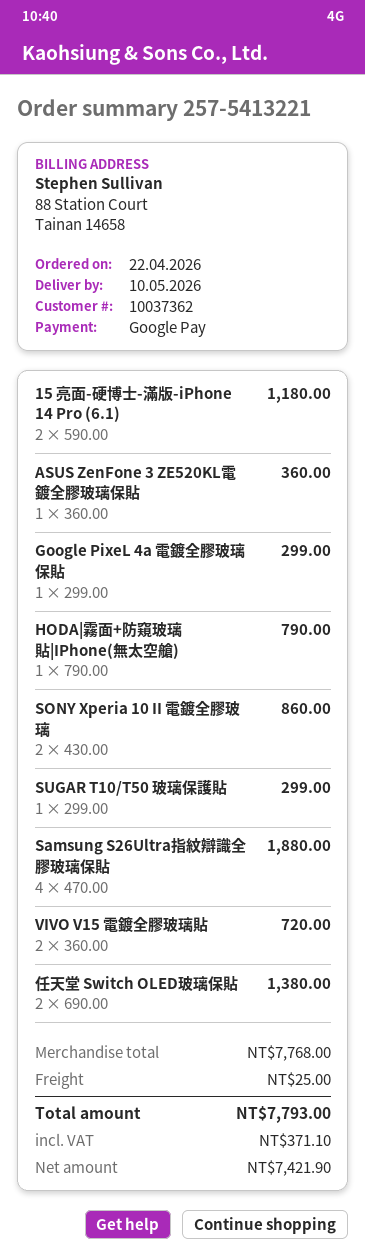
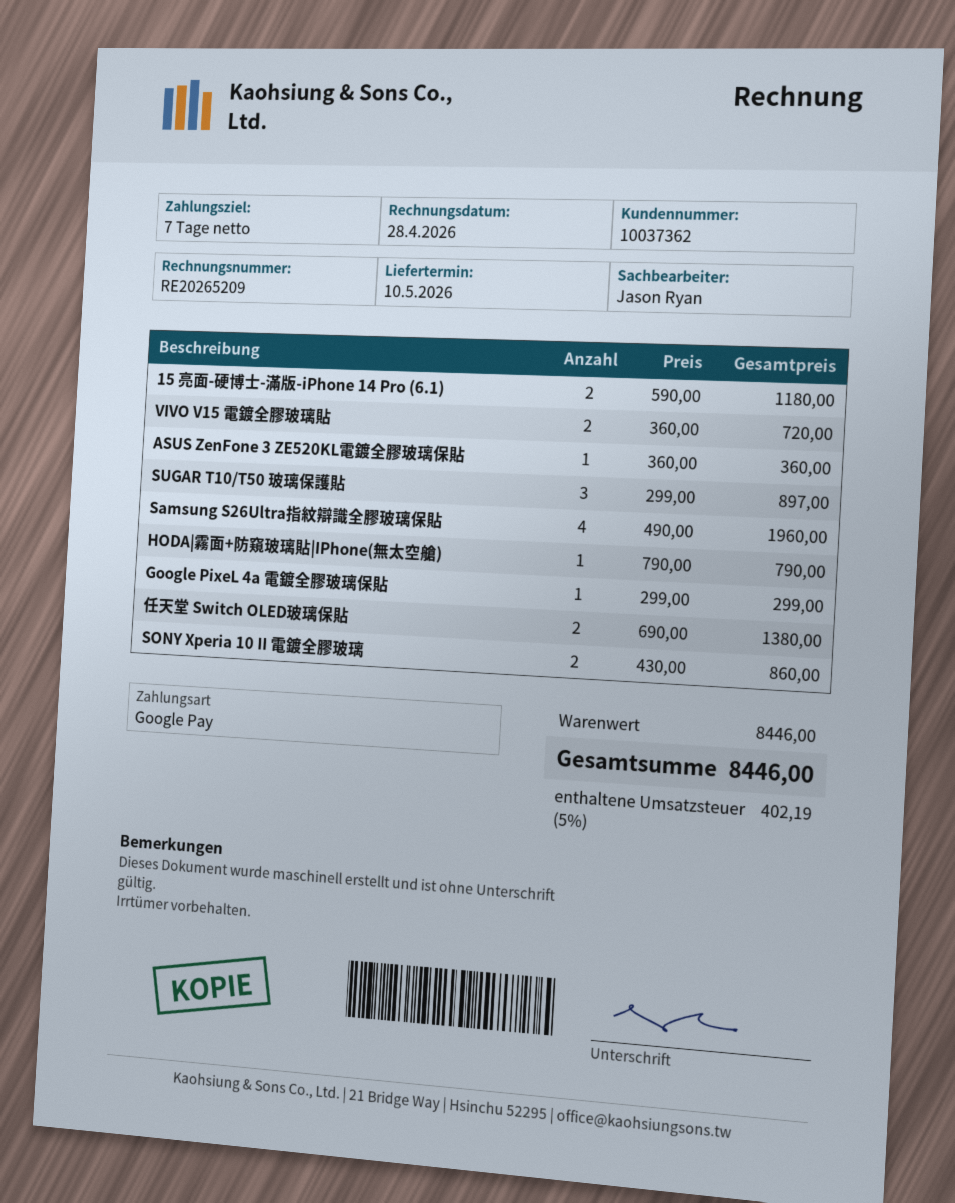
SUGAR T10/T50 玻璃保護貼: 1 x 299.00 = 299.00 -> 3 x 299.00 = 897.00
Samsung S26Ultra指紋辯識全膠玻璃保貼: 4 x 470.00 = 1880.00 -> 4 x 490.00 = 1960.00
subtotal: 7768.00 -> 8446.00
shipping: 25.00 -> none
tax: 371.10 -> 402.19
total: 7793.00 -> 8446.00

